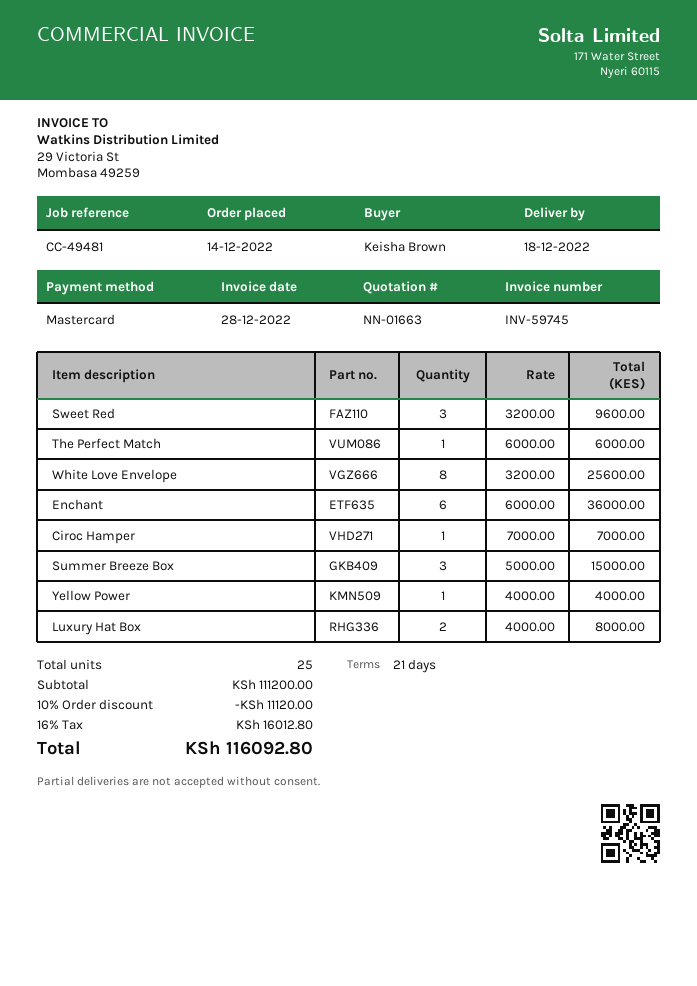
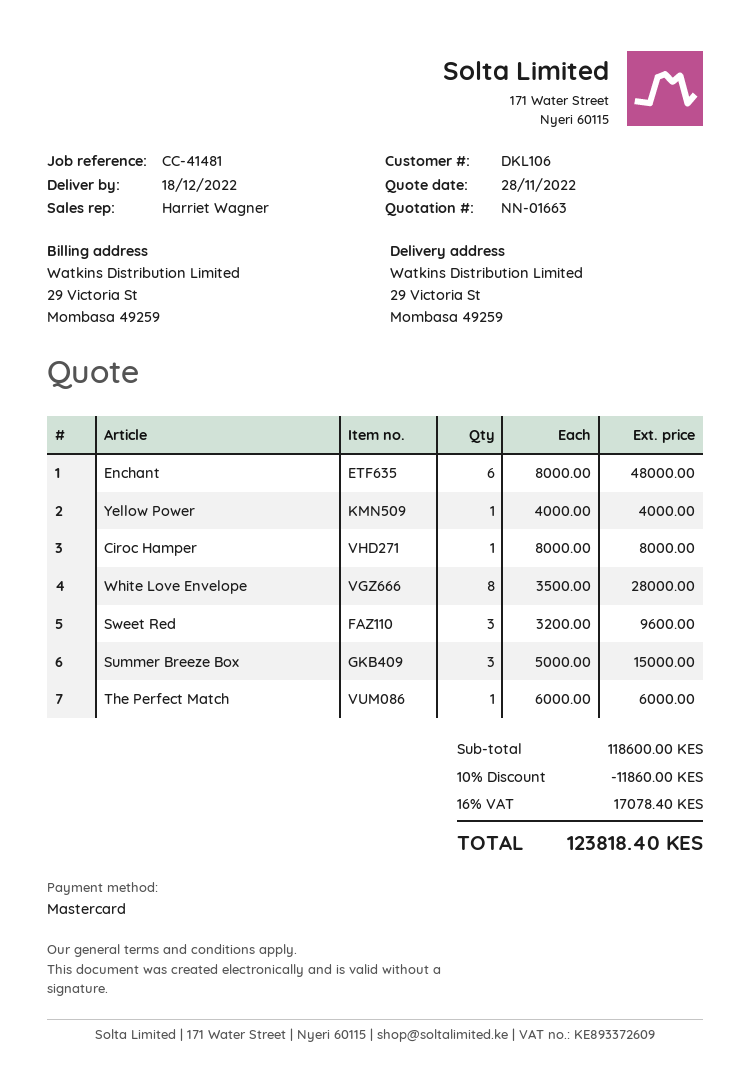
reference: CC-49481 -> CC-41481
White Love Envelope: 8 x 3200.00 = 25600.00 -> 8 x 3500.00 = 28000.00
Enchant: 6 x 6000.00 = 36000.00 -> 6 x 8000.00 = 48000.00
Ciroc Hamper: 1 x 7000.00 = 7000.00 -> 1 x 8000.00 = 8000.00
Luxury Hat Box: 2 x 4000.00 = 8000.00 -> none
subtotal: 111200.00 -> 118600.00
discount: 10% = 11120.00 -> 10% = 11860.00
tax: 16% = 16012.80 -> 16% = 17078.40
total: 116092.80 -> 123818.40

